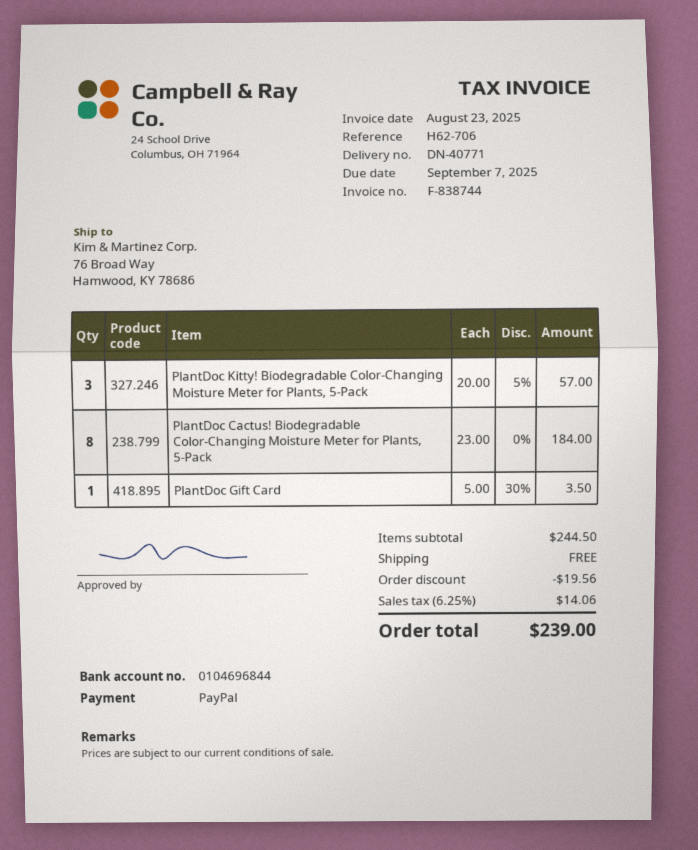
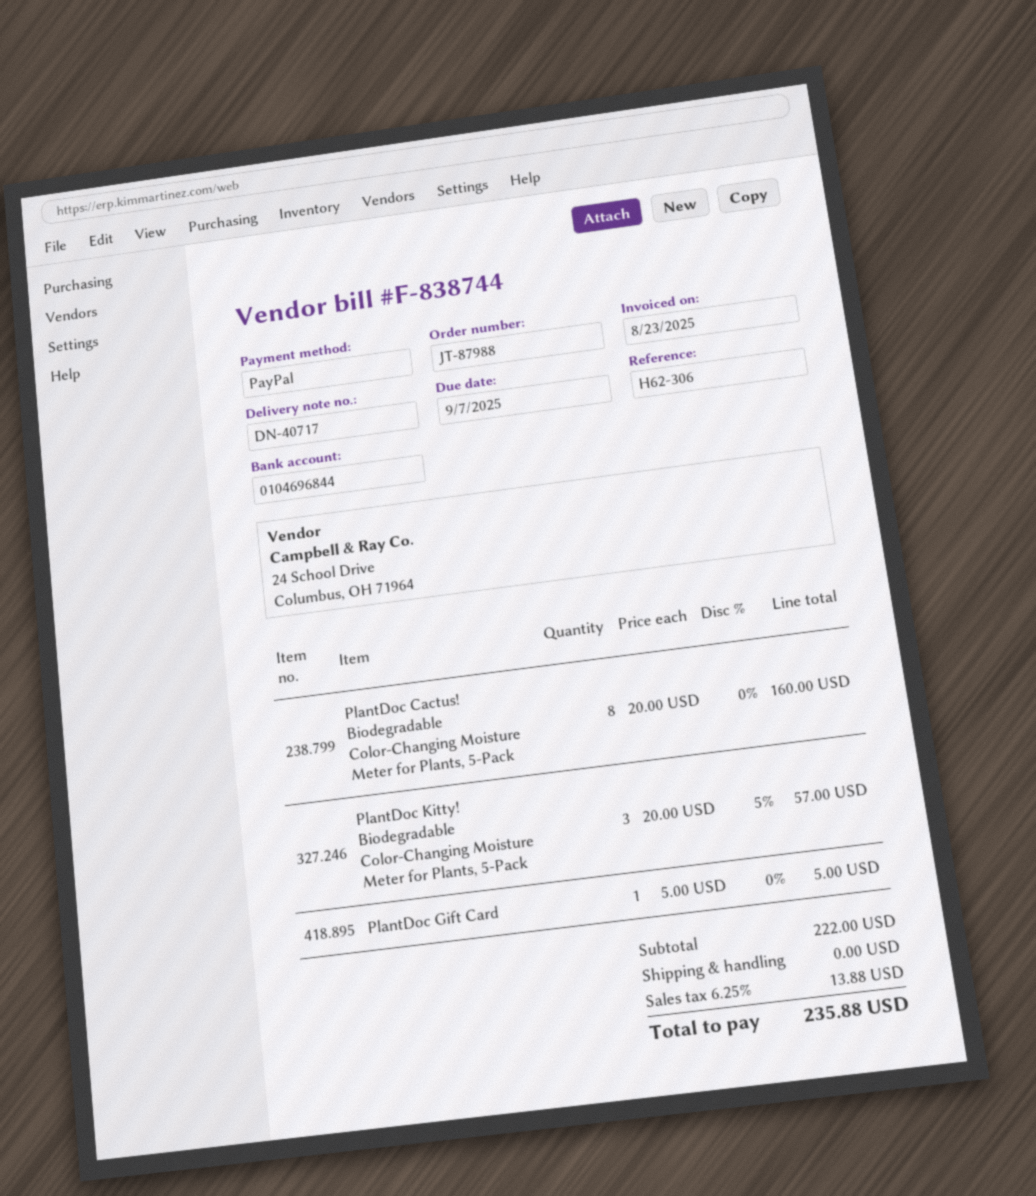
delivery note number: DN-40771 -> DN-40717
reference: H62-706 -> H62-306
PlantDoc Cactus! Biodegradable Color-Changing Moisture Meter for Plants, 5-Pack: 8 x 23.00 = 184.00 -> 8 x 20.00 = 160.00
PlantDoc Gift Card: 1 x 5.00 - 30% = 3.50 -> 1 x 5.00 = 5.00
subtotal: 244.50 -> 222.00
discount: 19.56 -> none
tax: 6.25% = 14.06 -> 6.25% = 13.88
total: 239.00 -> 235.88

